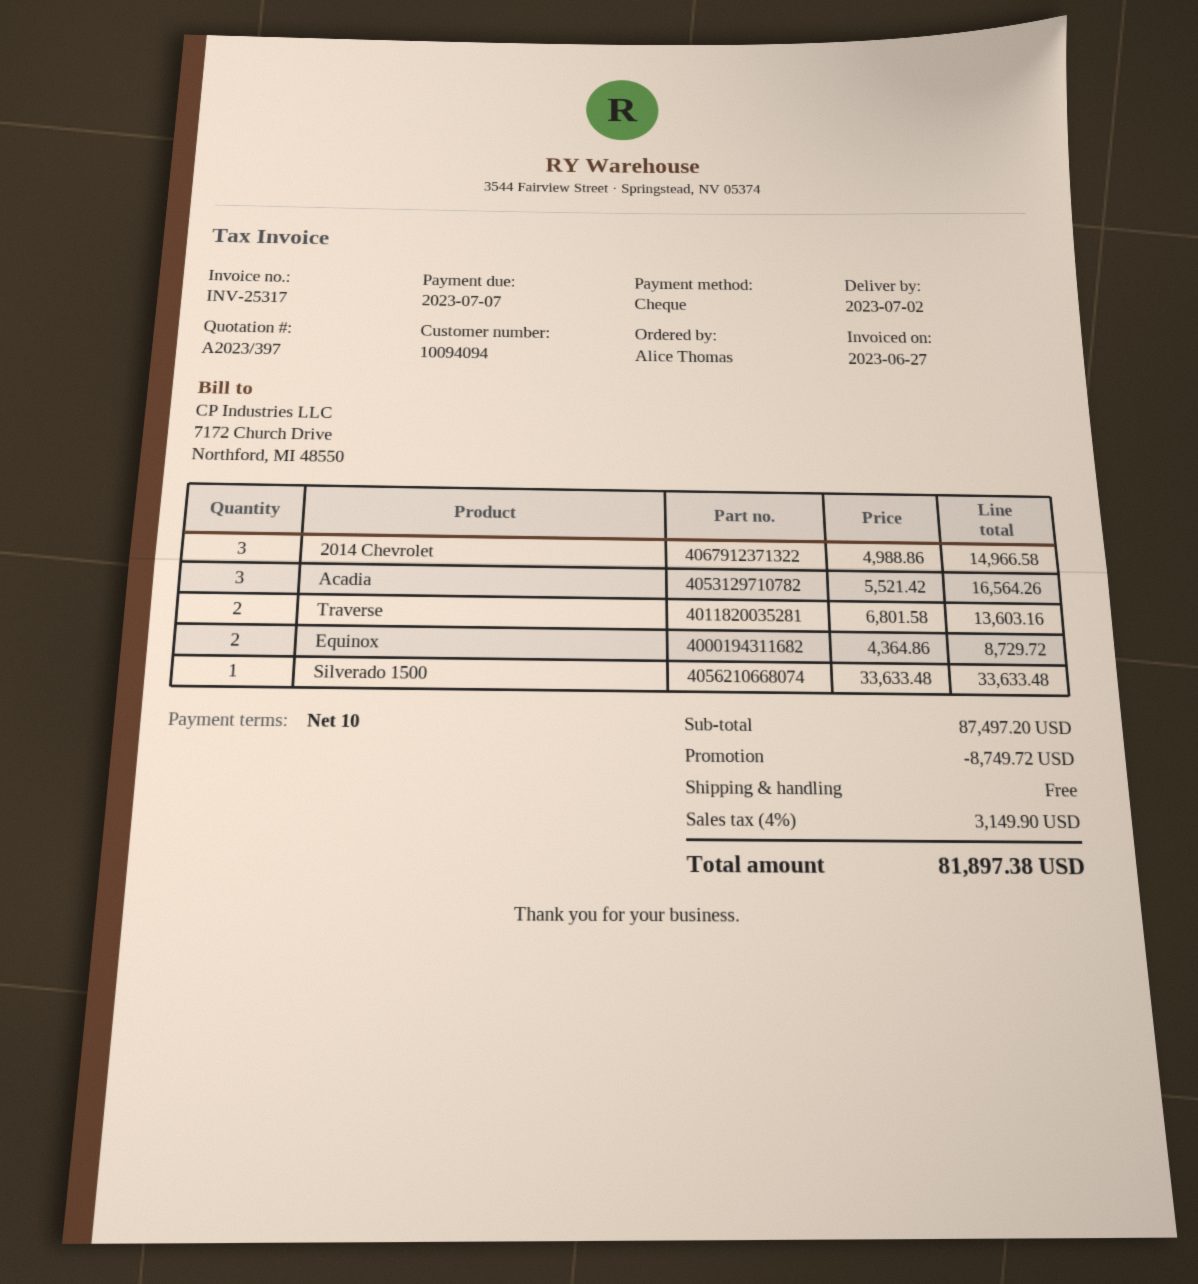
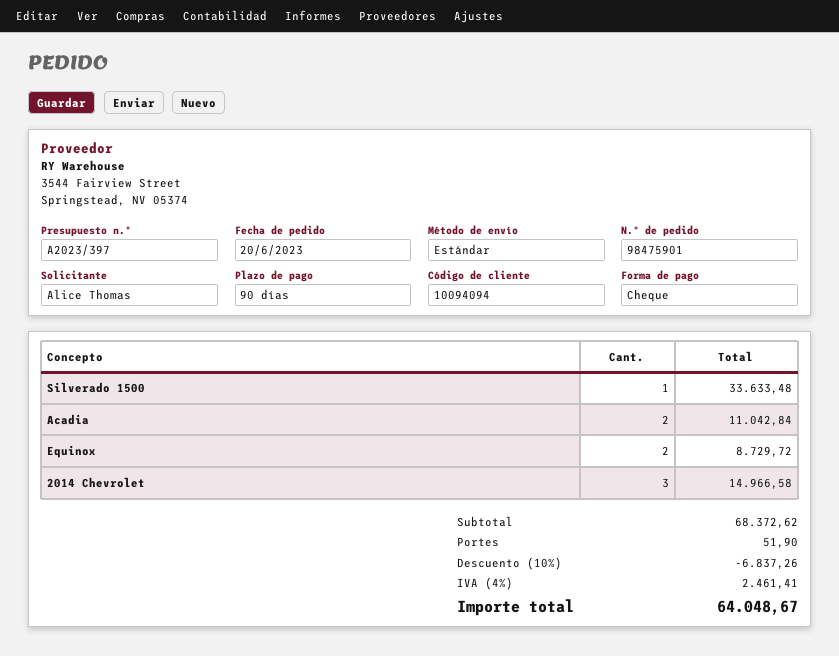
payment terms: 10 days -> 90 days
Acadia: 3 for 16564.26 -> 2 for 11042.84
Traverse: 2 for 13603.16 -> none
subtotal: 87497.20 -> 68372.62
discount: 8749.72 -> 6837.26
shipping: 0.00 -> 51.90
tax: 4% = 3149.90 -> 4% = 2461.41
total: 81897.38 -> 64048.67

